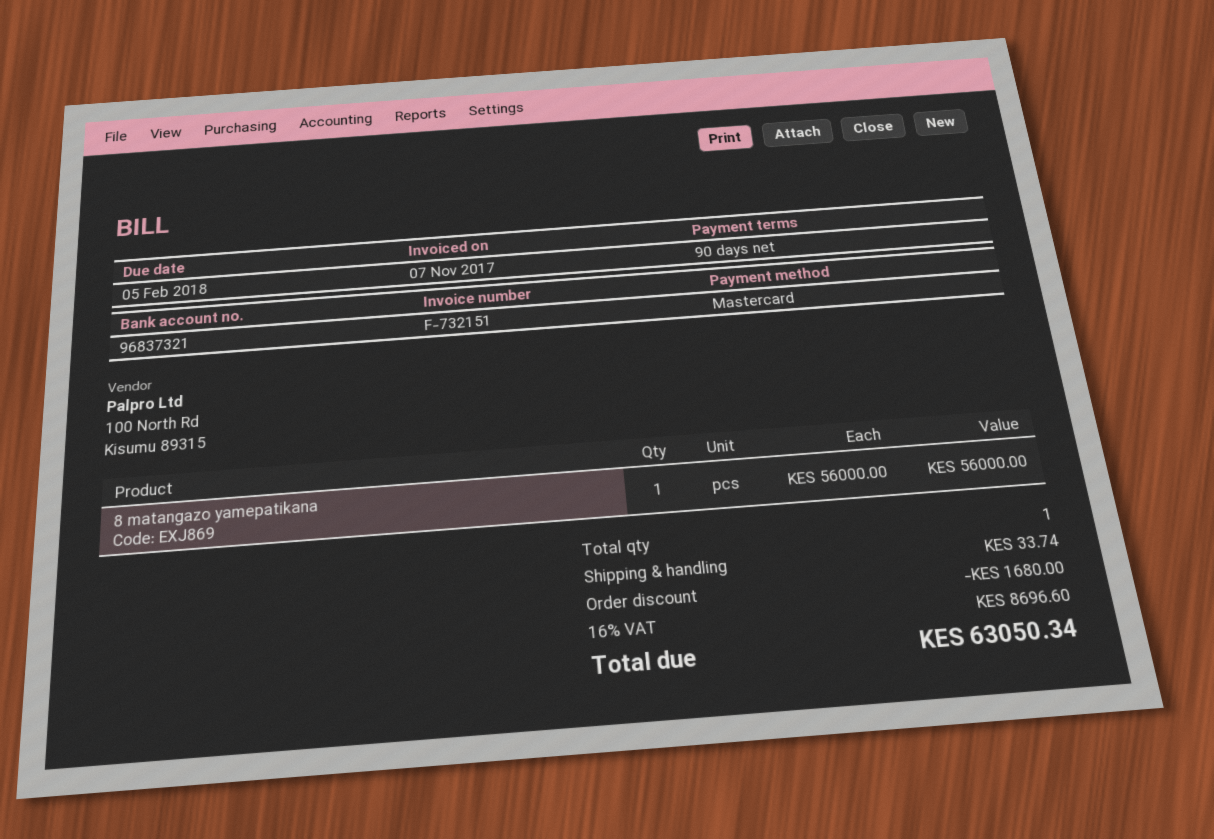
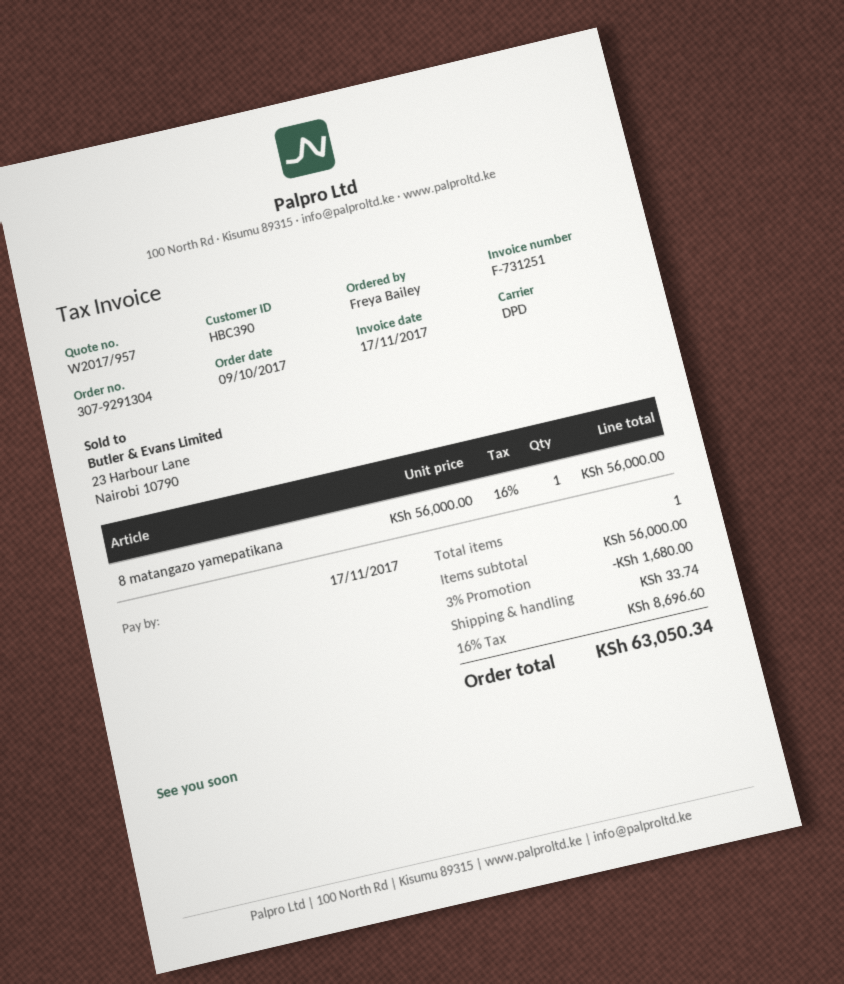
invoice number: F-732151 -> F-731251
invoice date: 2017-11-07 -> 2017-11-17
due date: 2018-02-05 -> 2017-11-17

